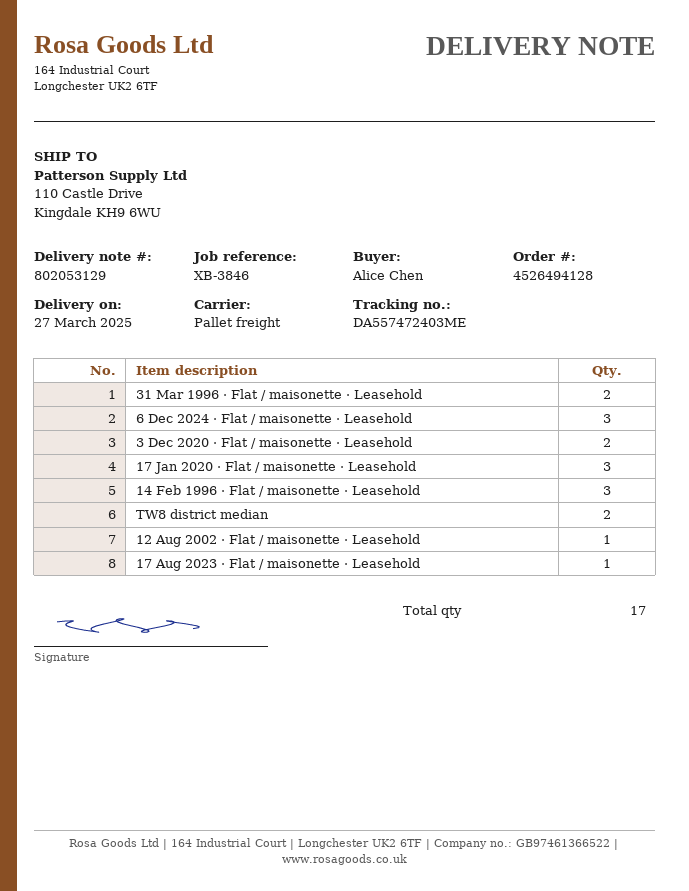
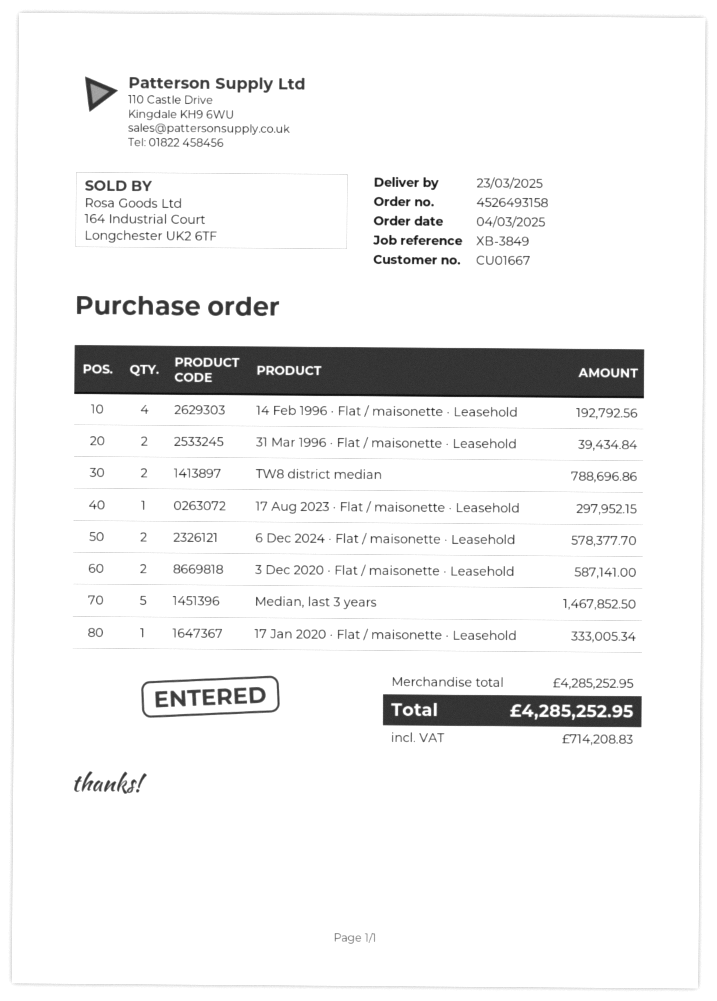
order number: 4526494128 -> 4526493158
delivery date: 2025-03-27 -> 2025-03-23
reference: XB-3846 -> XB-3849
6 Dec 2024 · Flat / maisonette · Leasehold: 3 -> 2
17 Jan 2020 · Flat / maisonette · Leasehold: 3 -> 1
14 Feb 1996 · Flat / maisonette · Leasehold: 3 -> 4
12 Aug 2002 · Flat / maisonette · Leasehold: 1 -> none
Median, last 3 years: none -> 5

